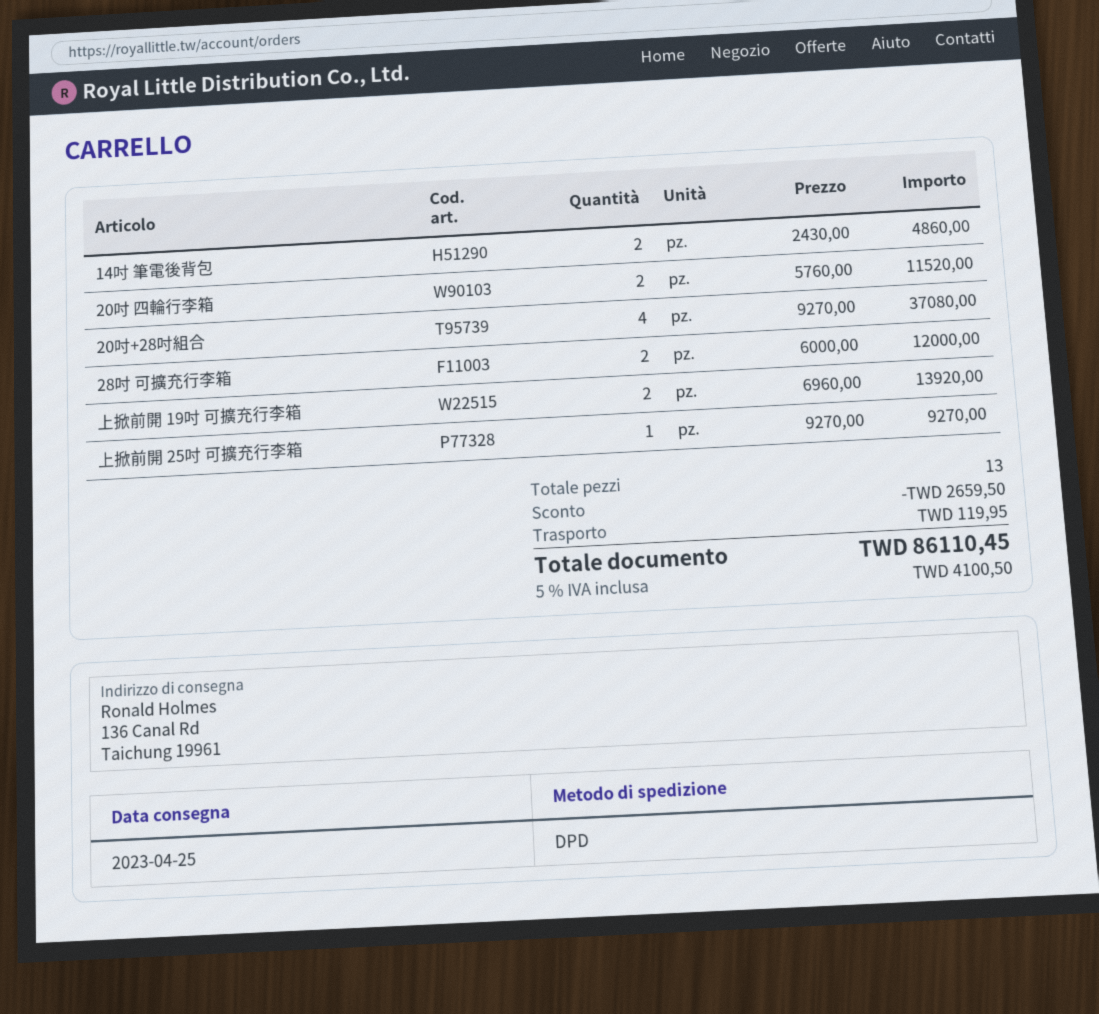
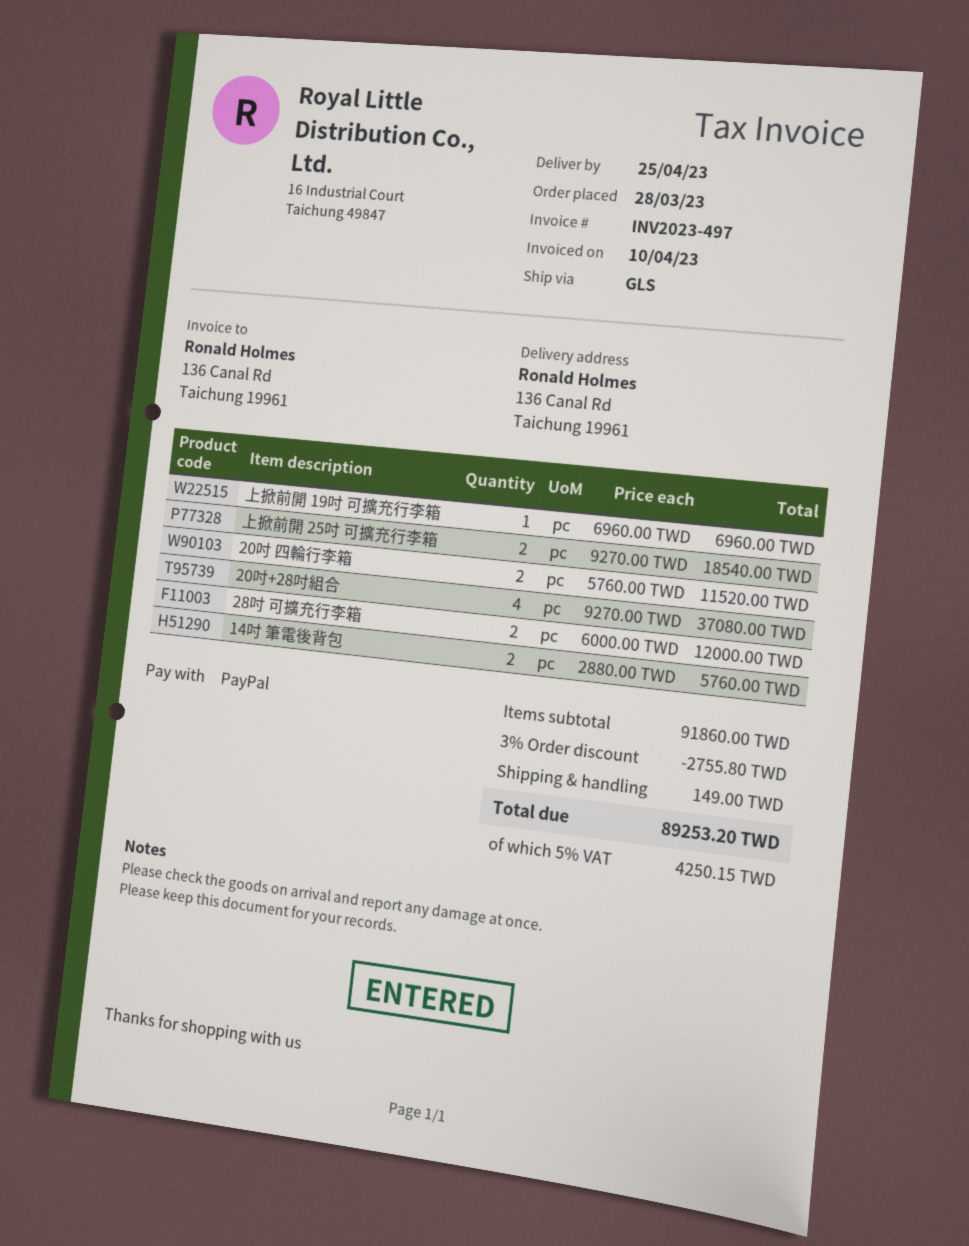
shipping method: DPD -> GLS
14吋 筆電後背包: 2 x 2430.00 = 4860.00 -> 2 x 2880.00 = 5760.00
上掀前開 19吋 可擴充行李箱: 2 x 6960.00 = 13920.00 -> 1 x 6960.00 = 6960.00
上掀前開 25吋 可擴充行李箱: 1 x 9270.00 = 9270.00 -> 2 x 9270.00 = 18540.00
discount: 2659.50 -> 2755.80
shipping: 119.95 -> 149.00
tax: 5% = 4100.50 -> 5% = 4250.15
total: 86110.45 -> 89253.20

